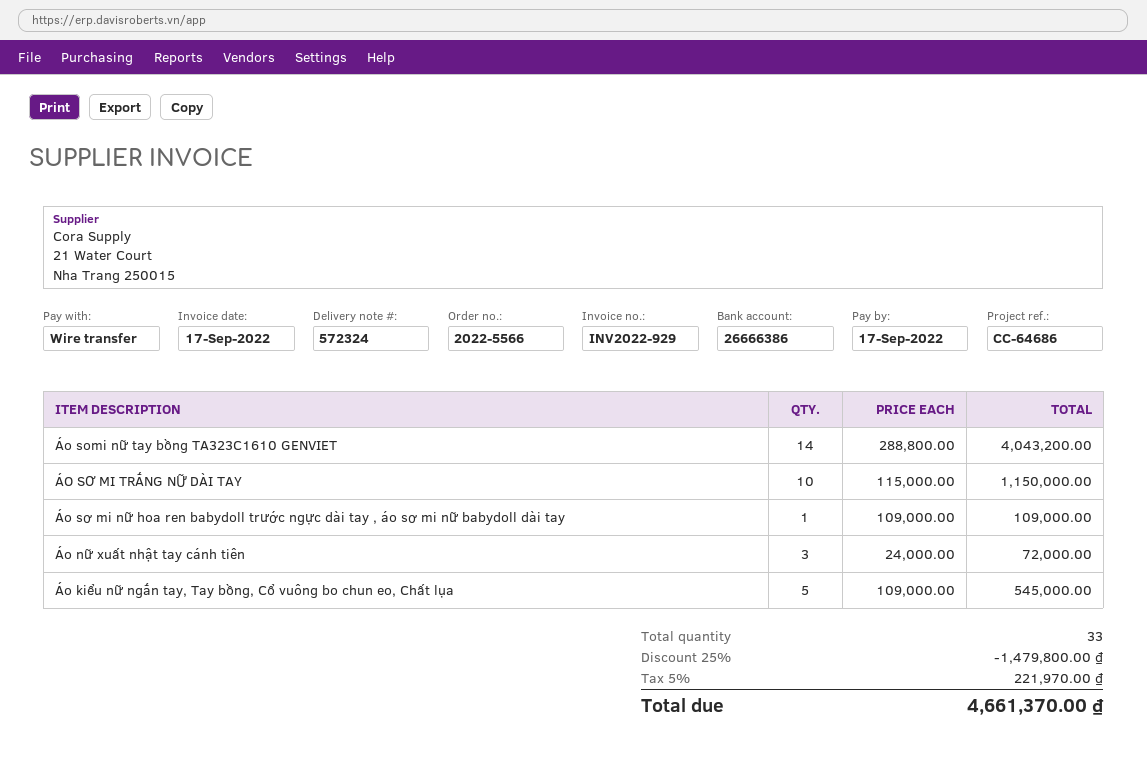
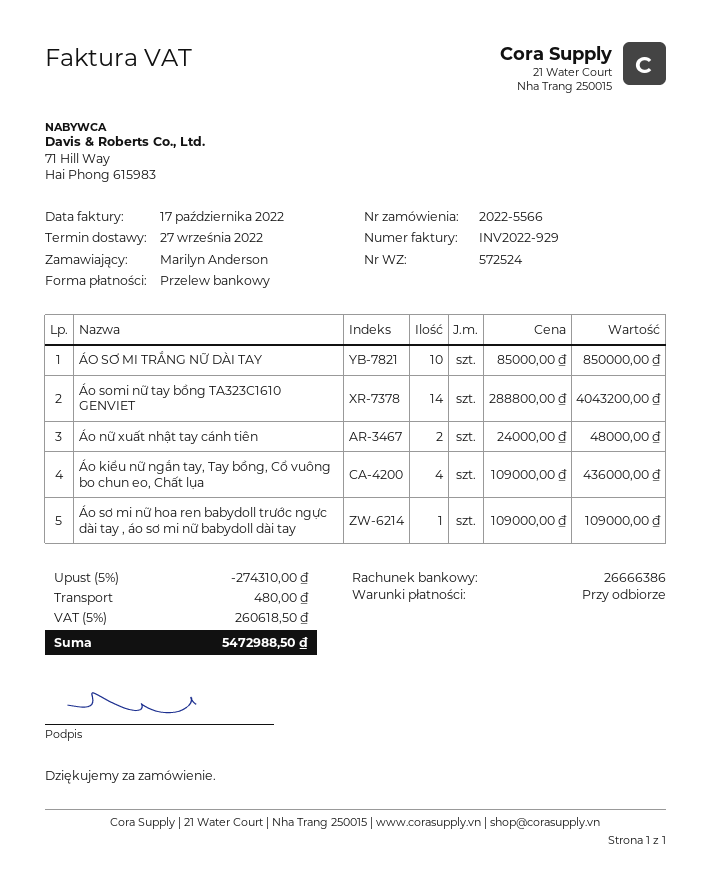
delivery note number: 572324 -> 572524
invoice date: 2022-09-17 -> 2022-10-17
ÁO SƠ MI TRẮNG NỮ DÀI TAY: 10 x 115000.00 = 1150000.00 -> 10 x 85000.00 = 850000.00
Áo nữ xuất nhật tay cánh tiên: 3 x 24000.00 = 72000.00 -> 2 x 24000.00 = 48000.00
Áo kiểu nữ ngắn tay, Tay bồng, Cổ vuông bo chun eo, Chất lụa: 5 x 109000.00 = 545000.00 -> 4 x 109000.00 = 436000.00
discount: 25% = 1479800.00 -> 5% = 274310.00
shipping: none -> 480.00
tax: 5% = 221970.00 -> 5% = 260618.50
total: 4661370.00 -> 5472988.50

